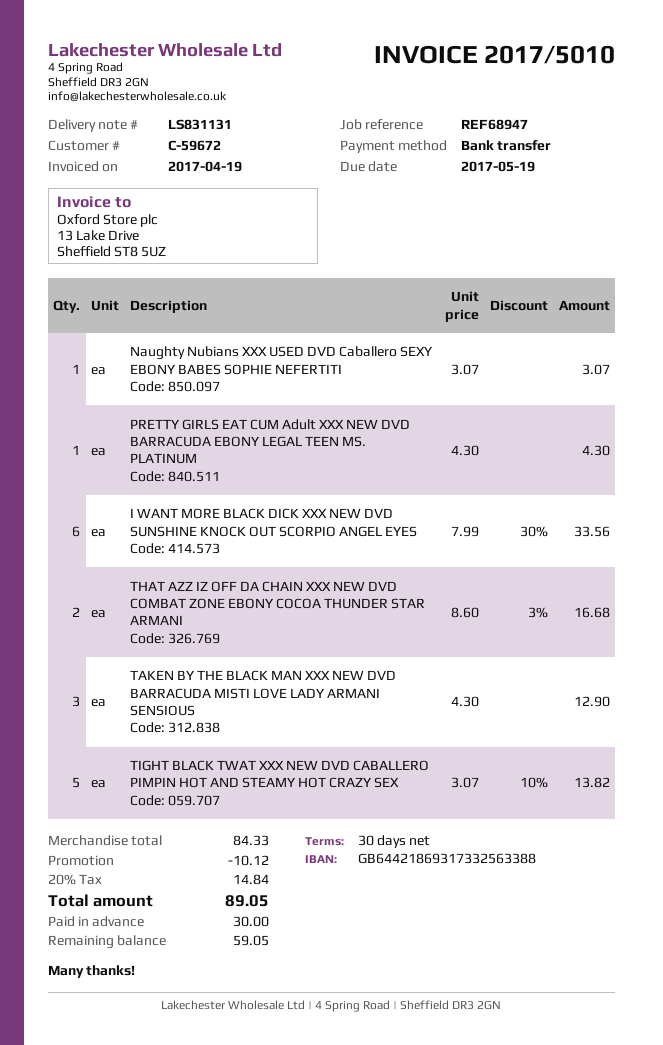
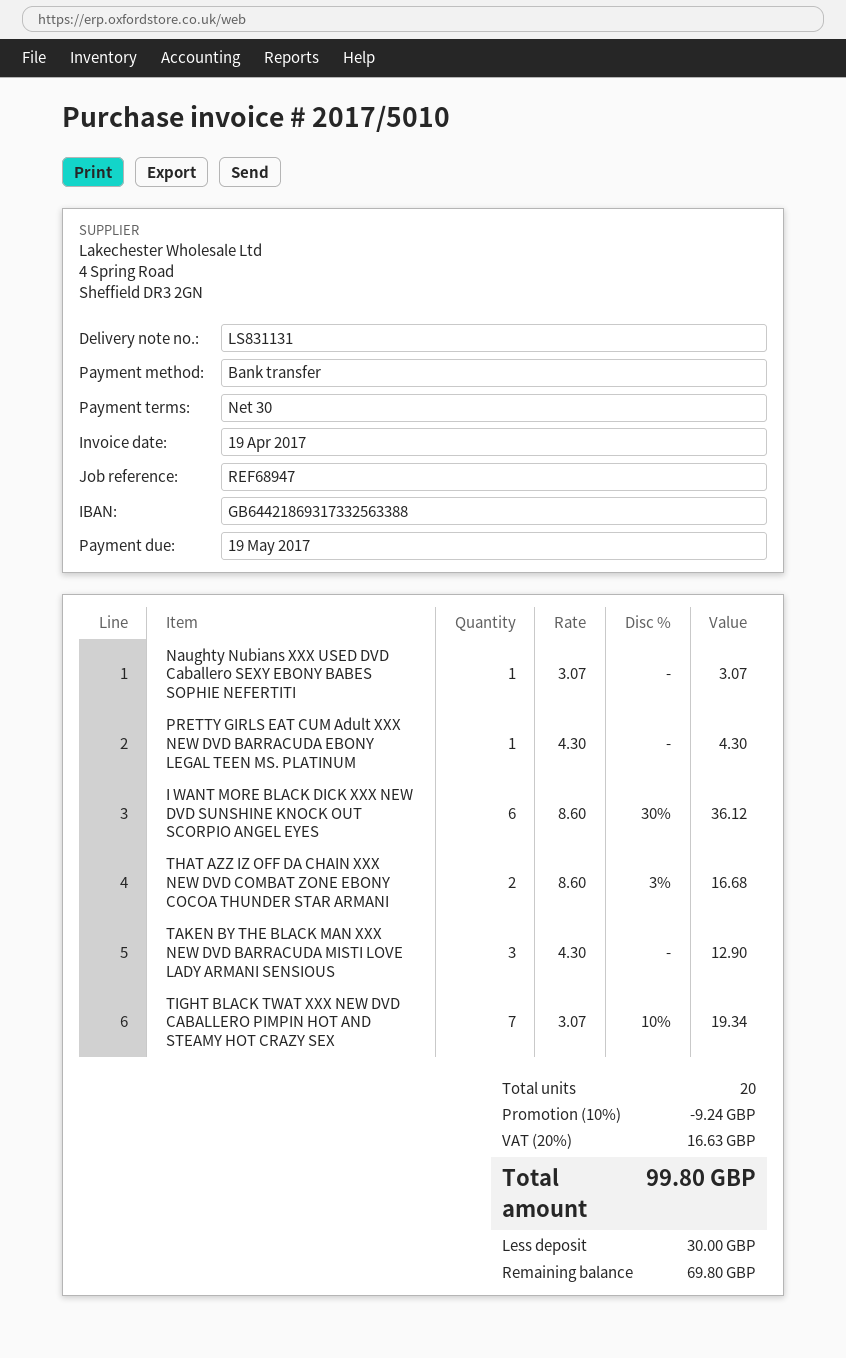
I WANT MORE BLACK DICK XXX NEW DVD SUNSHINE KNOCK OUT SCORPIO ANGEL EYES: 6 x 7.99 - 30% = 33.56 -> 6 x 8.60 - 30% = 36.12
TIGHT BLACK TWAT XXX NEW DVD CABALLERO PIMPIN HOT AND STEAMY HOT CRAZY SEX: 5 x 3.07 - 10% = 13.82 -> 7 x 3.07 - 10% = 19.34
discount: 10.12 -> 9.24
tax: 20% = 14.84 -> 20% = 16.63
total: 89.05 -> 99.80
balance: 59.05 -> 69.80

